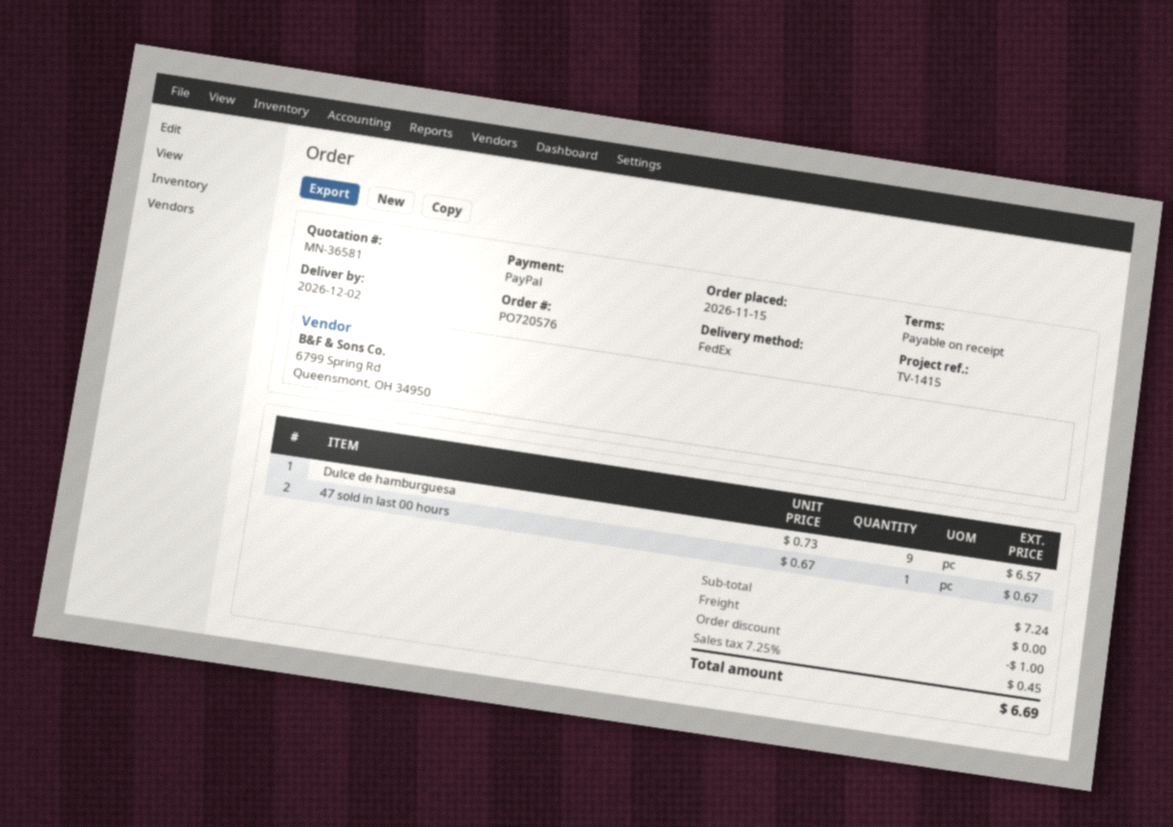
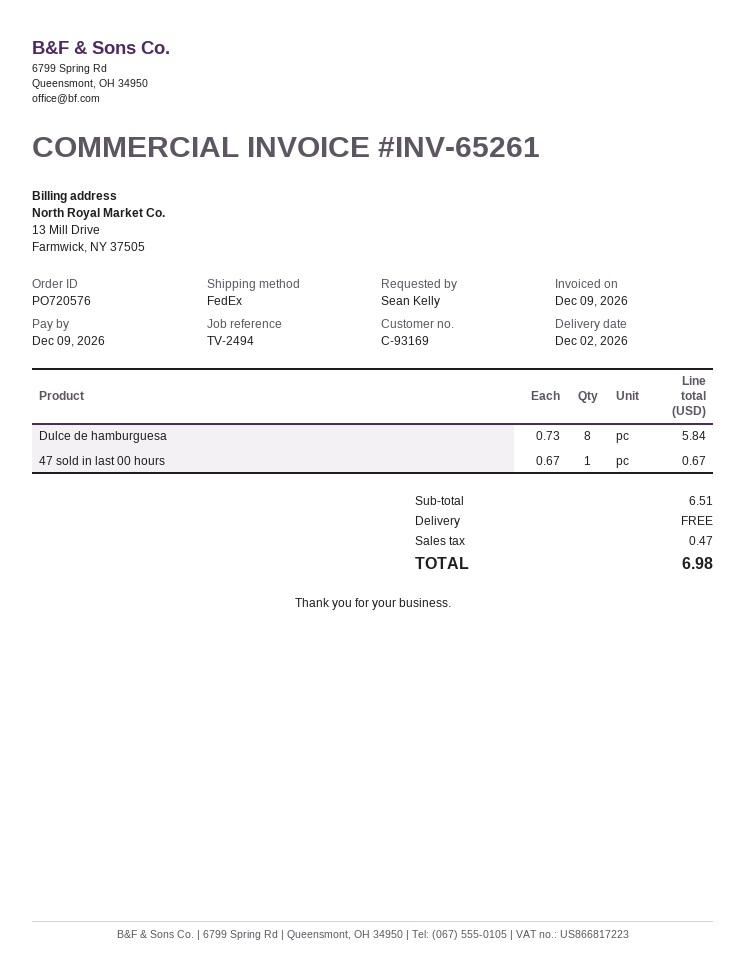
reference: TV-1415 -> TV-2494
Dulce de hamburguesa: 9 x 0.73 = 6.57 -> 8 x 0.73 = 5.84
subtotal: 7.24 -> 6.51
discount: 1.00 -> none
tax: 0.45 -> 0.47
total: 6.69 -> 6.98

